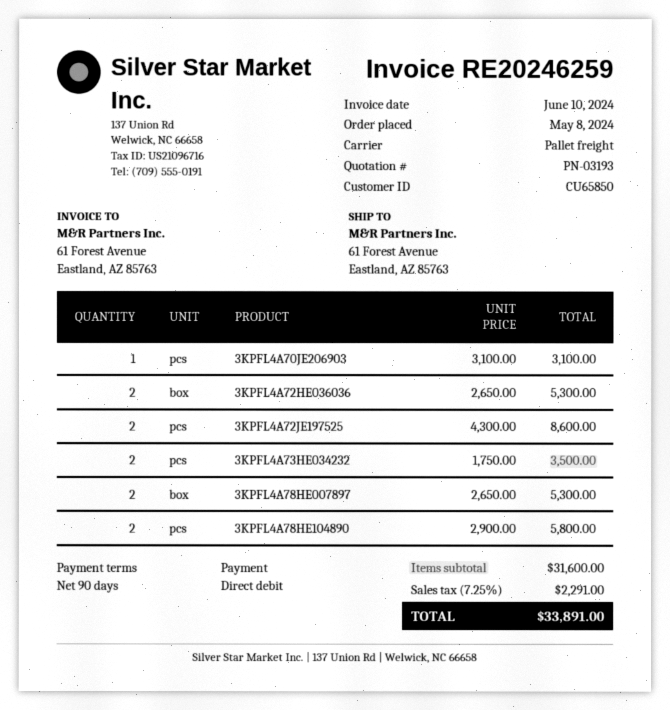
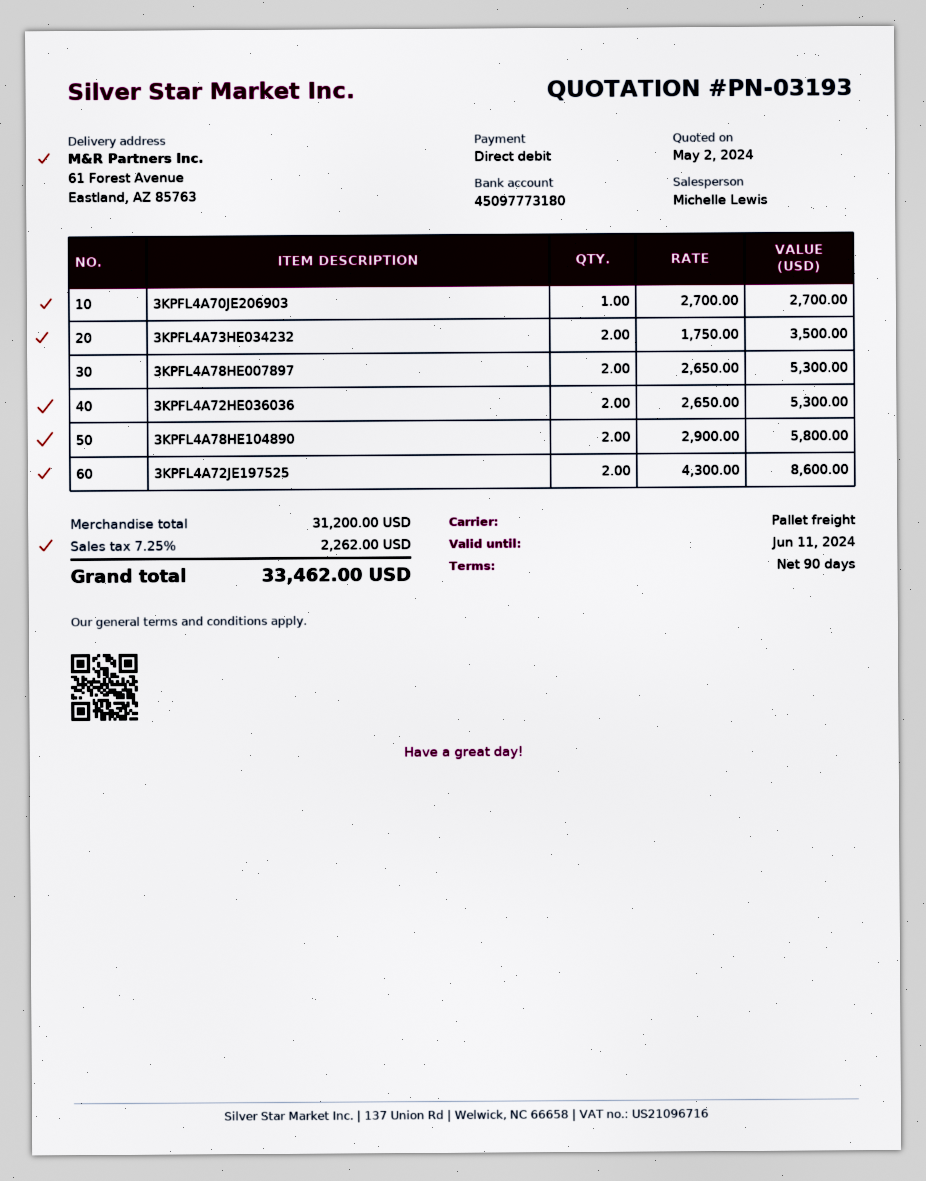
3KPFL4A70JE206903: 1 x 3100.00 = 3100.00 -> 1 x 2700.00 = 2700.00
subtotal: 31600.00 -> 31200.00
tax: 7.25% = 2291.00 -> 7.25% = 2262.00
total: 33891.00 -> 33462.00

